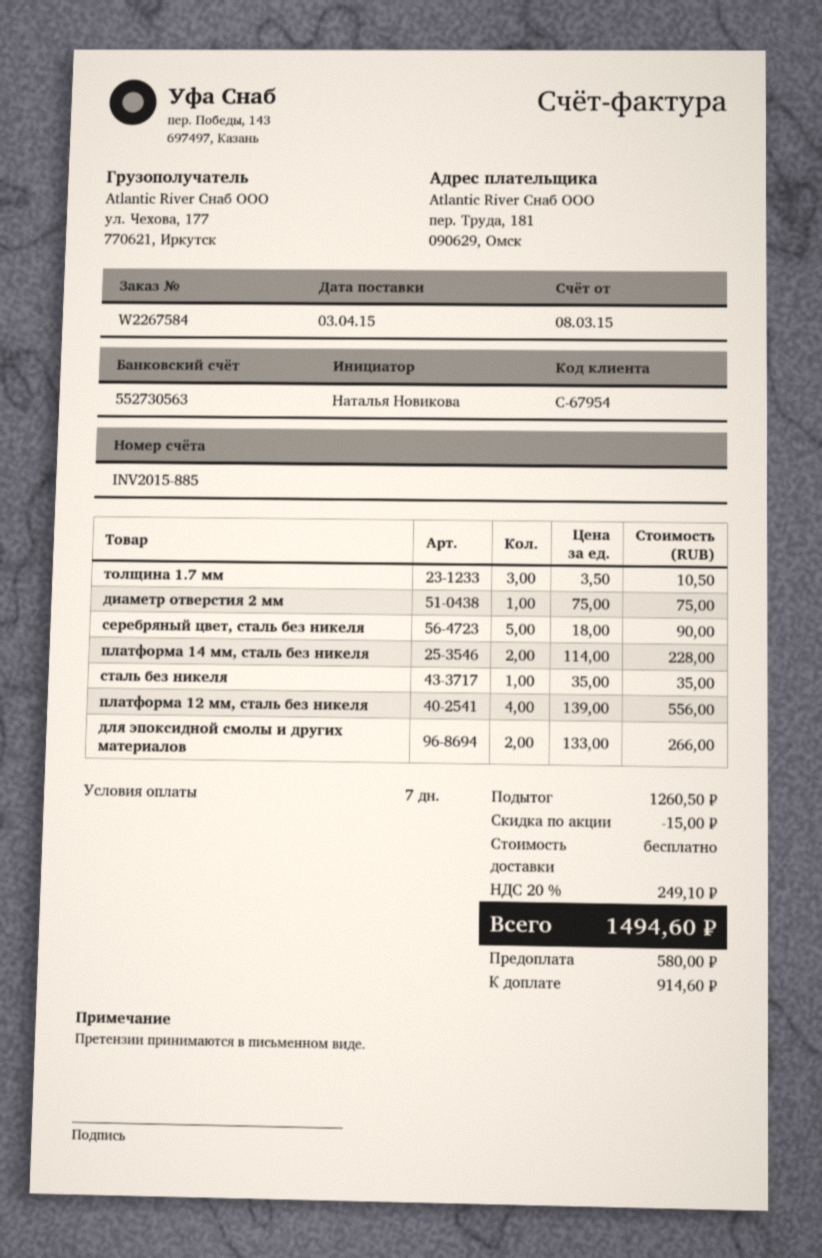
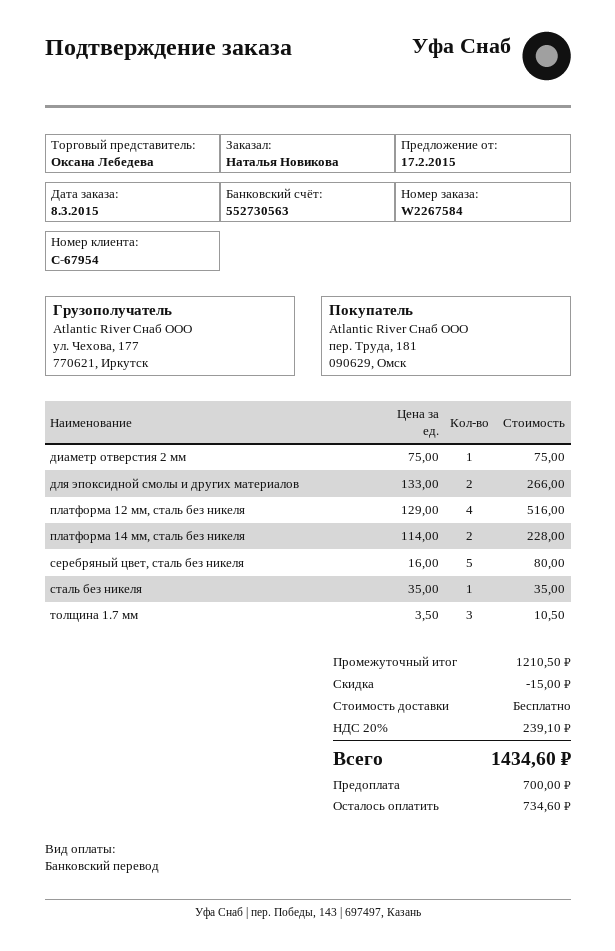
серебряный цвет, сталь без никеля: 5 x 18.00 = 90.00 -> 5 x 16.00 = 80.00
платформа 12 мм, сталь без никеля: 4 x 139.00 = 556.00 -> 4 x 129.00 = 516.00
subtotal: 1260.50 -> 1210.50
tax: 20% = 249.10 -> 20% = 239.10
total: 1494.60 -> 1434.60
deposit: 580.00 -> 700.00
balance: 914.60 -> 734.60

